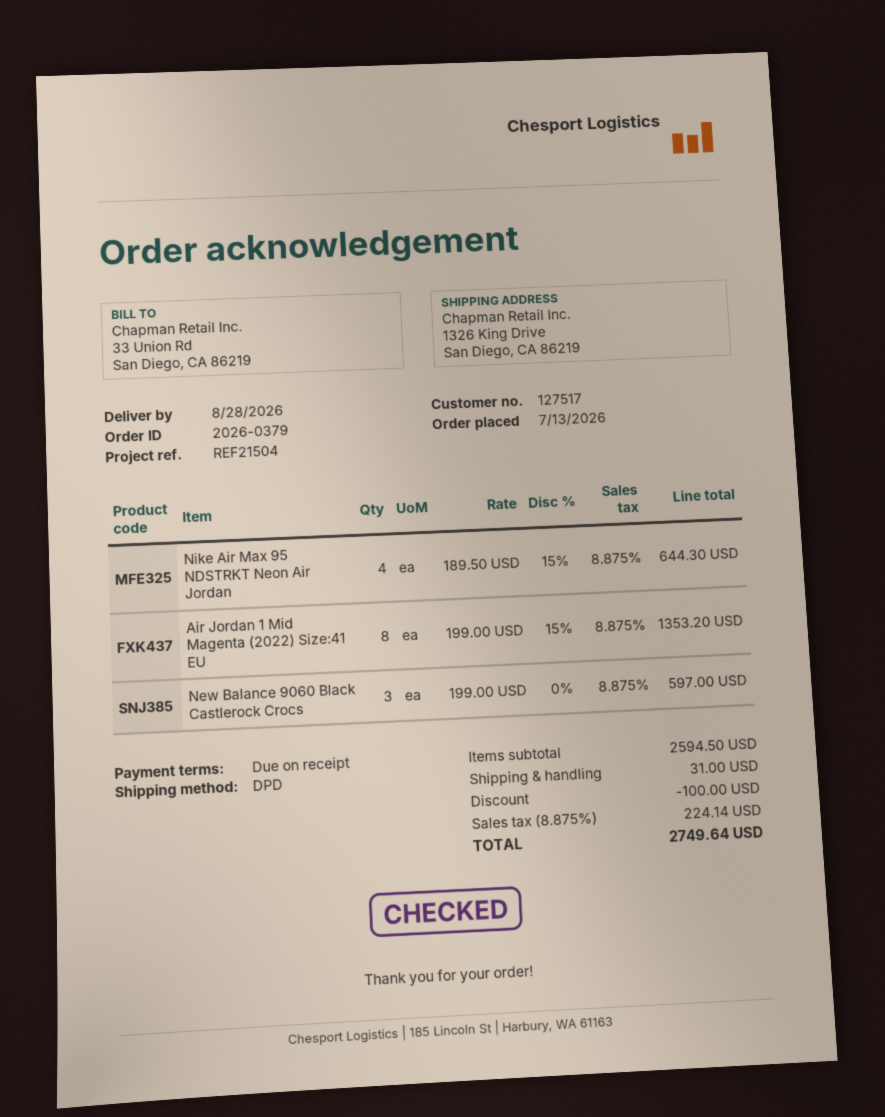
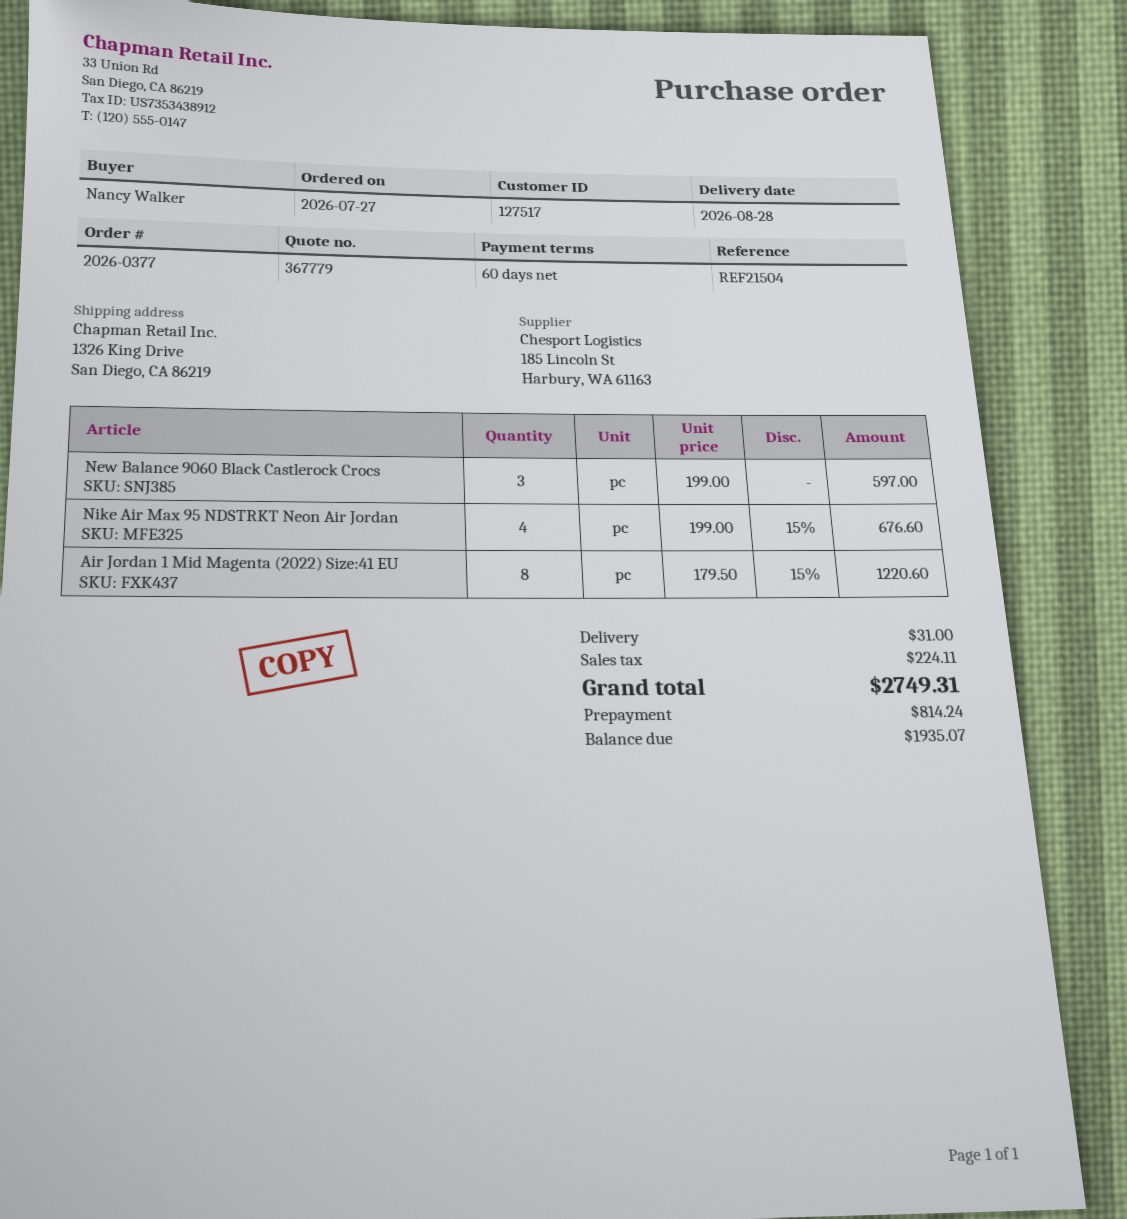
order number: 2026-0379 -> 2026-0377
order date: 2026-07-13 -> 2026-07-27
payment terms: on receipt -> 60 days
Nike Air Max 95 NDSTRKT Neon Air Jordan: 4 x 189.50 - 15% = 644.30 -> 4 x 199.00 - 15% = 676.60
Air Jordan 1 Mid Magenta (2022) Size:41 EU: 8 x 199.00 - 15% = 1353.20 -> 8 x 179.50 - 15% = 1220.60
discount: 100.00 -> none
tax: 224.14 -> 224.11
total: 2749.64 -> 2749.31

